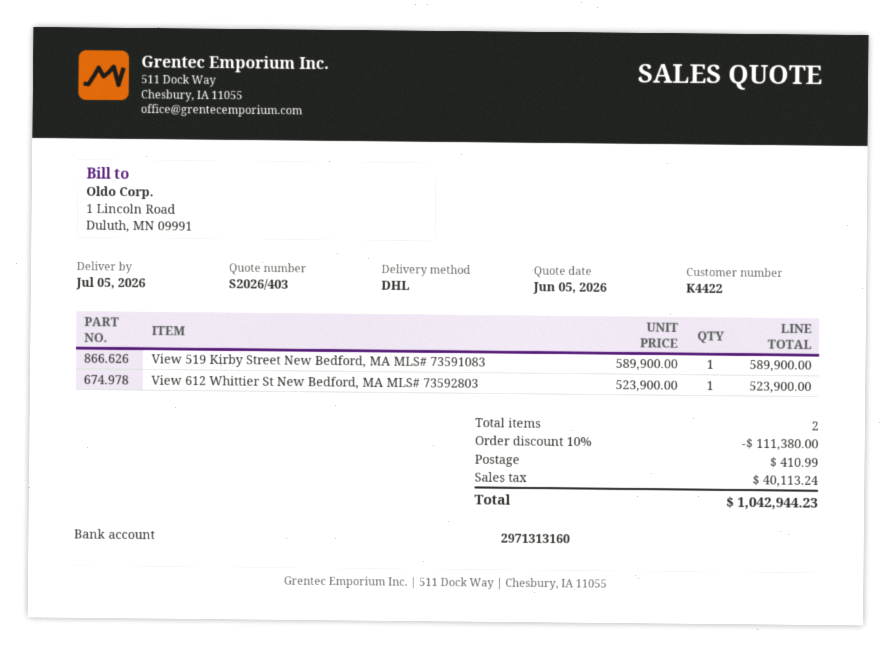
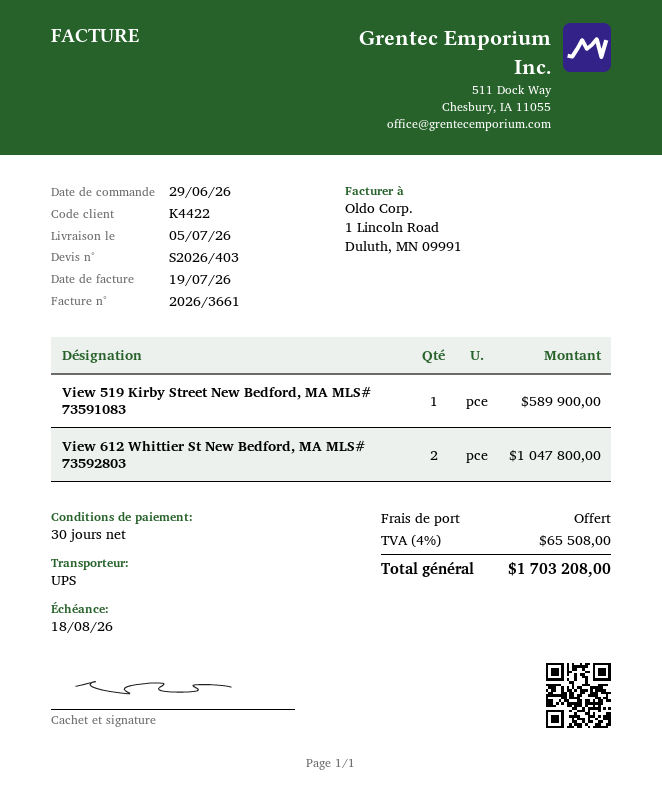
shipping method: DHL -> UPS
View 612 Whittier St New Bedford, MA MLS# 73592803: 1 for 523900.00 -> 2 for 1047800.00
discount: 10% = 111380.00 -> none
shipping: 410.99 -> 0.00
tax: 40113.24 -> 65508.00
total: 1042944.23 -> 1703208.00

